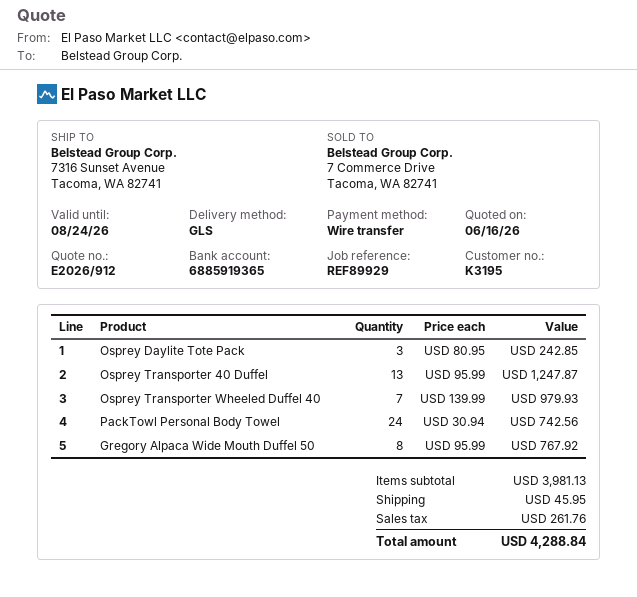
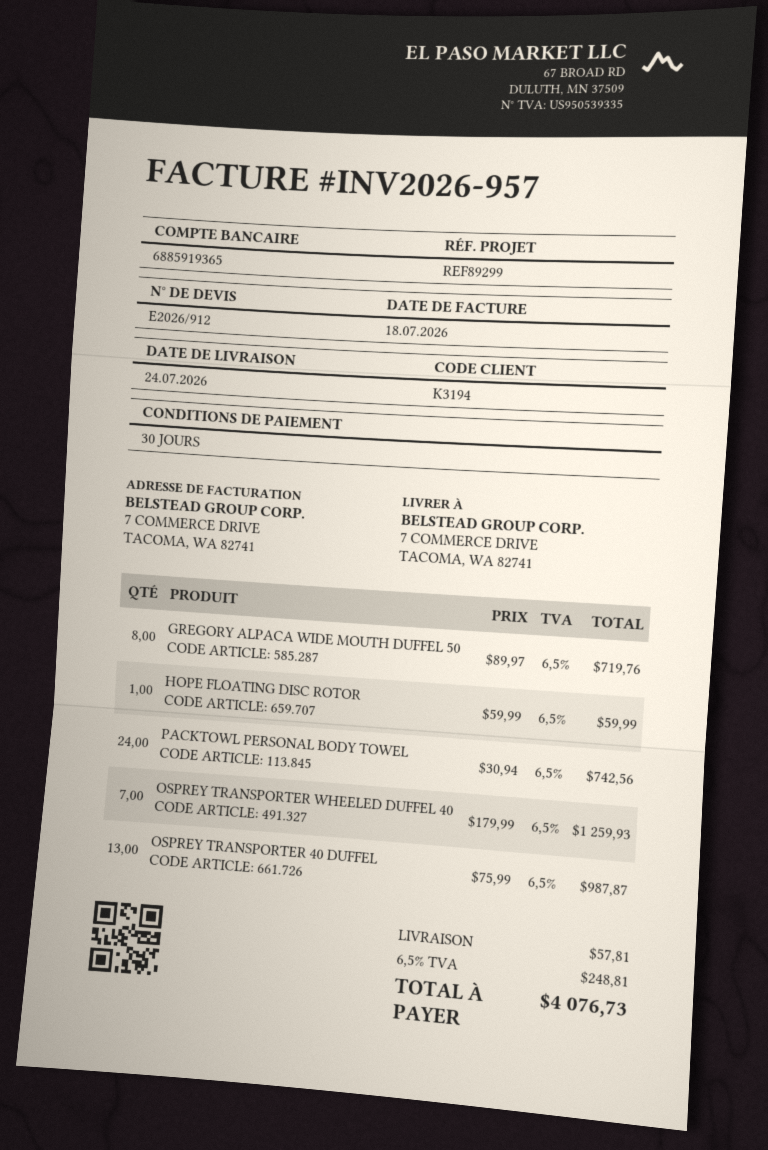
customer number: K3195 -> K3194
reference: REF89929 -> REF89299
ship to: 7316 Sunset Avenue, Tacoma, WA 82741 -> 7 COMMERCE DRIVE, TACOMA, WA 82741
Osprey Daylite Tote Pack: 3 x 80.95 = 242.85 -> none
Osprey Transporter 40 Duffel: 13 x 95.99 = 1247.87 -> 13 x 75.99 = 987.87
Osprey Transporter Wheeled Duffel 40: 7 x 139.99 = 979.93 -> 7 x 179.99 = 1259.93
Gregory Alpaca Wide Mouth Duffel 50: 8 x 95.99 = 767.92 -> 8 x 89.97 = 719.76
HOPE FLOATING DISC ROTOR: none -> 1 x 59.99 = 59.99
shipping: 45.95 -> 57.81
tax: 261.76 -> 248.81
total: 4288.84 -> 4076.73

